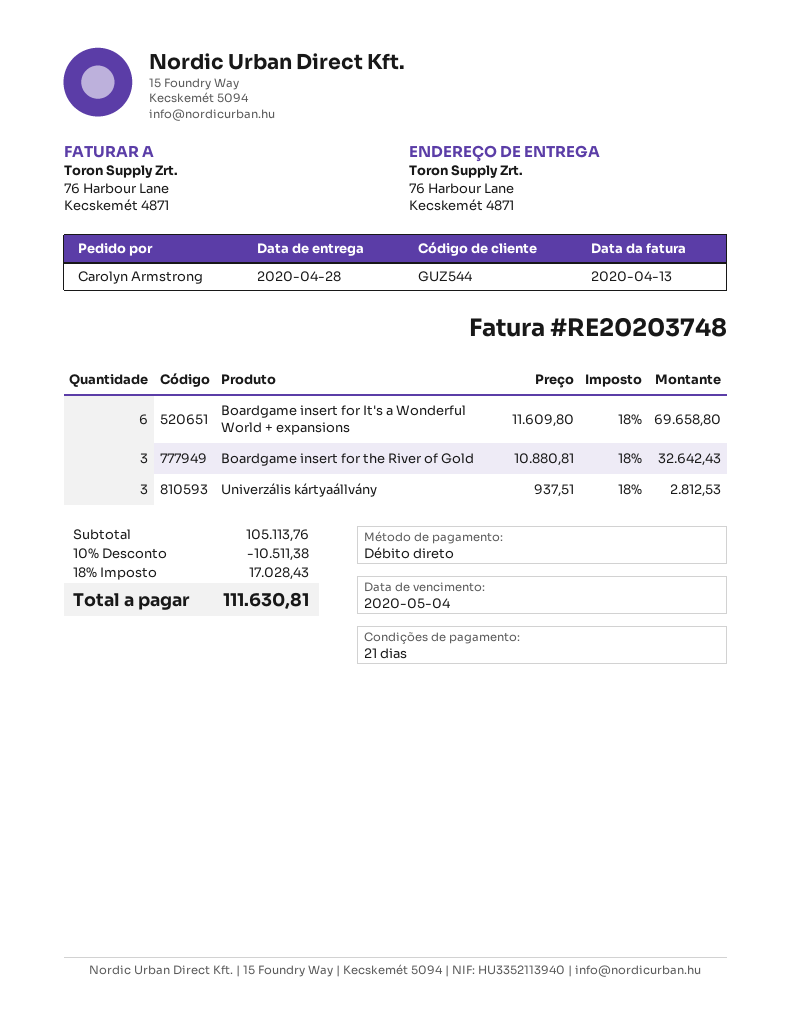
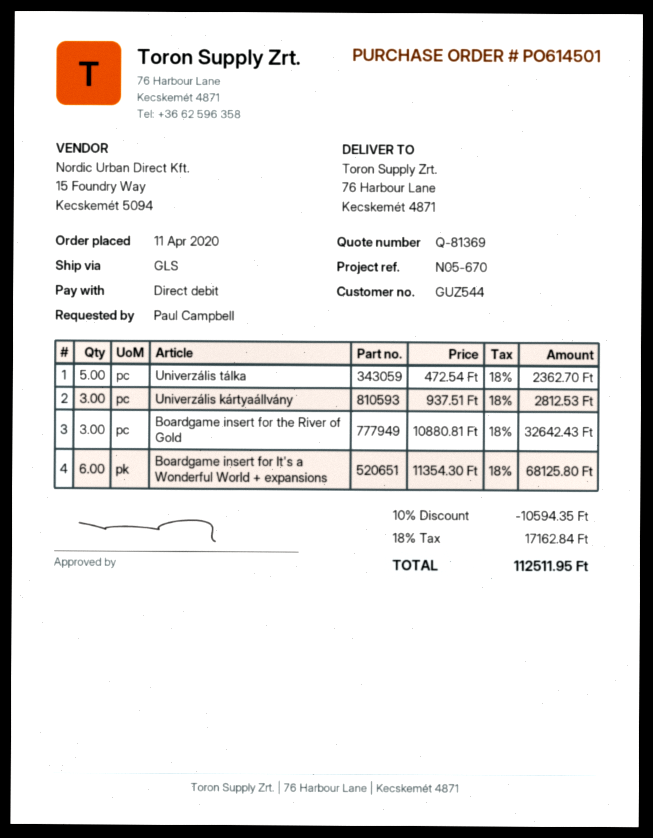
ordered by: Carolyn Armstrong -> Paul Campbell
Boardgame insert for It's a Wonderful World + expansions: 6 x 11609.80 = 69658.80 -> 6 x 11354.30 = 68125.80
Univerzális tálka: none -> 5 x 472.54 = 2362.70
discount: 10% = 10511.38 -> 10% = 10594.35
tax: 18% = 17028.43 -> 18% = 17162.84
total: 111630.81 -> 112511.95

